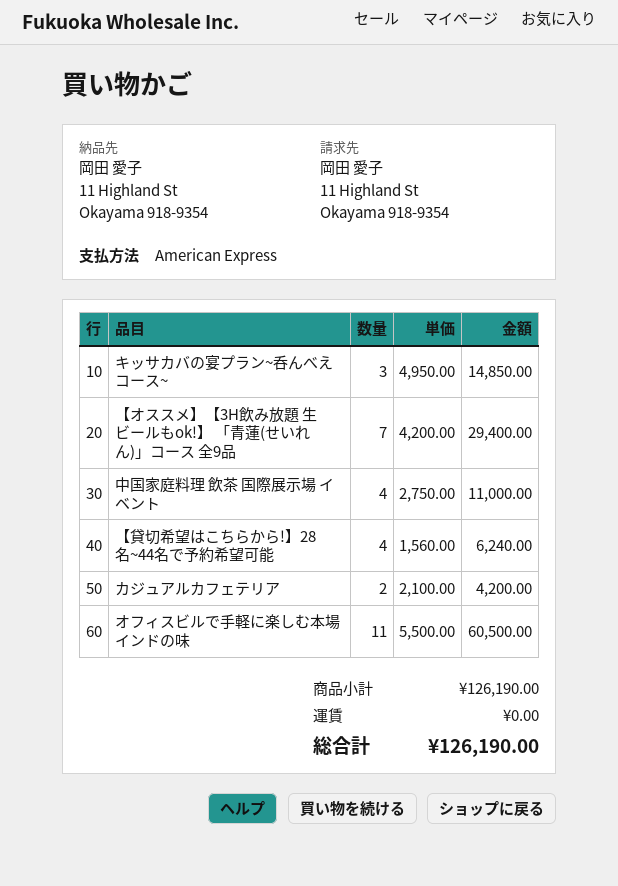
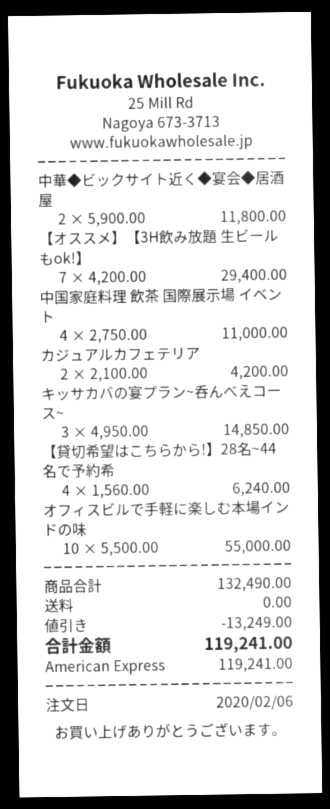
オフィスビルで手軽に楽しむ本場インドの味: 11 x 5500.00 = 60500.00 -> 10 x 5500.00 = 55000.00
中華◆ビックサイト近く◆宴会◆居酒屋: none -> 2 x 5900.00 = 11800.00
subtotal: 126190.00 -> 132490.00
discount: none -> 13249.00
total: 126190.00 -> 119241.00

